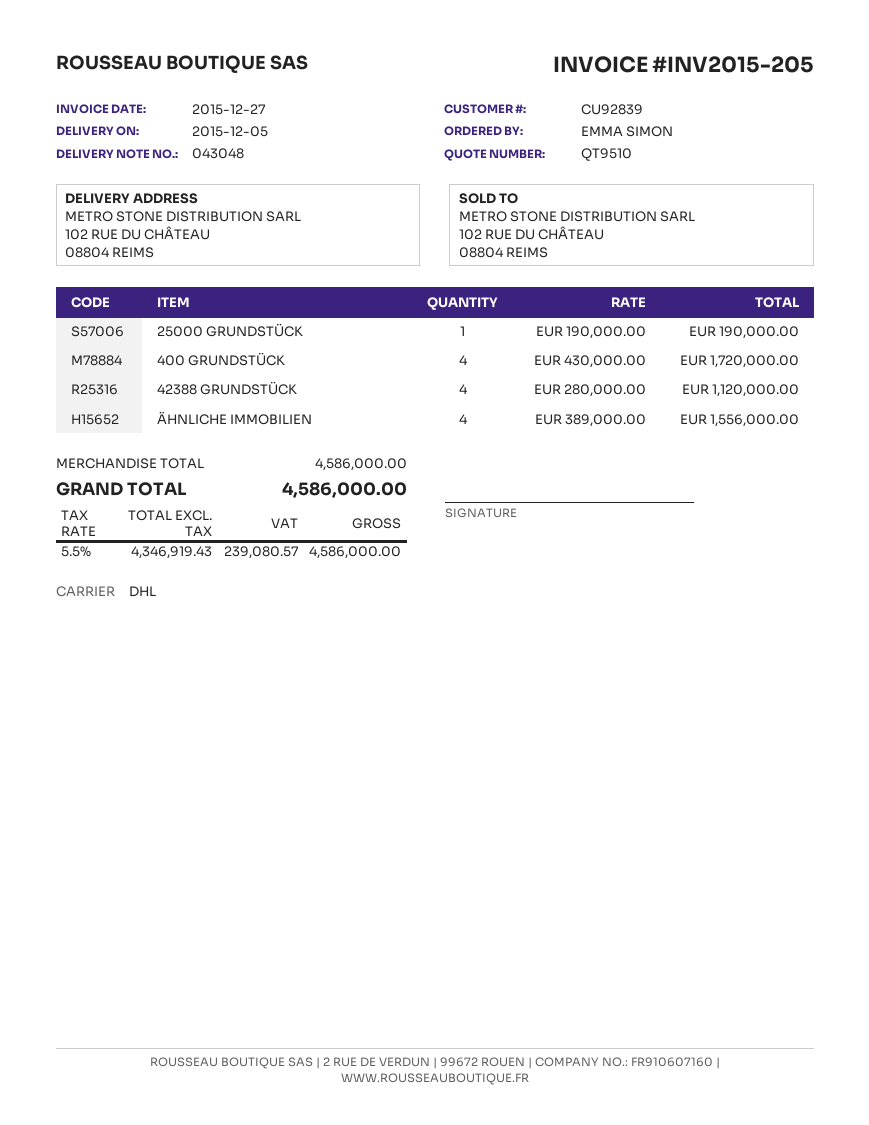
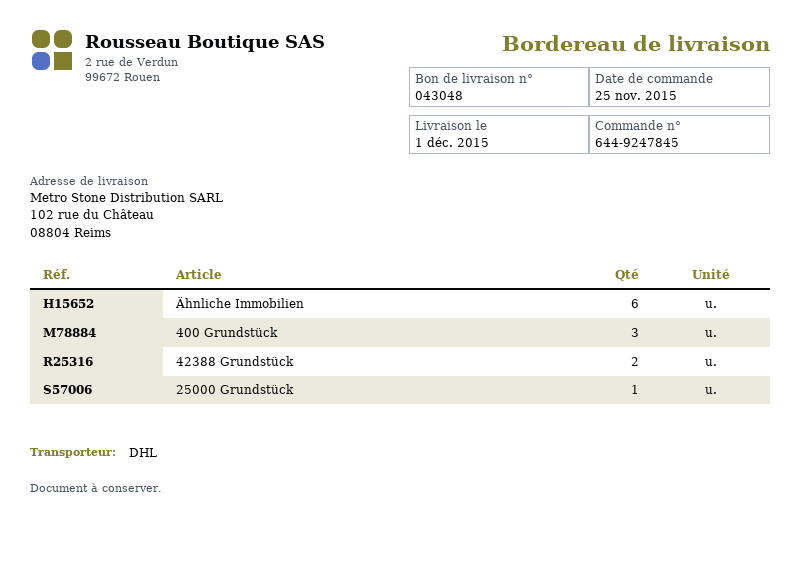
delivery date: 2015-12-05 -> 2015-12-01
400 GRUNDSTÜCK: 4 -> 3
42388 GRUNDSTÜCK: 4 -> 2
ÄHNLICHE IMMOBILIEN: 4 -> 6

